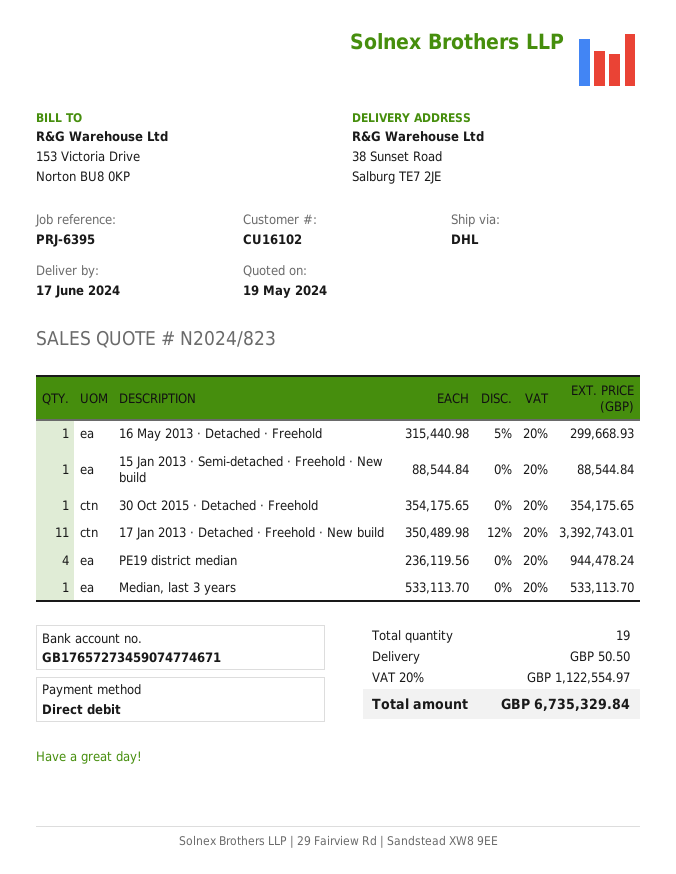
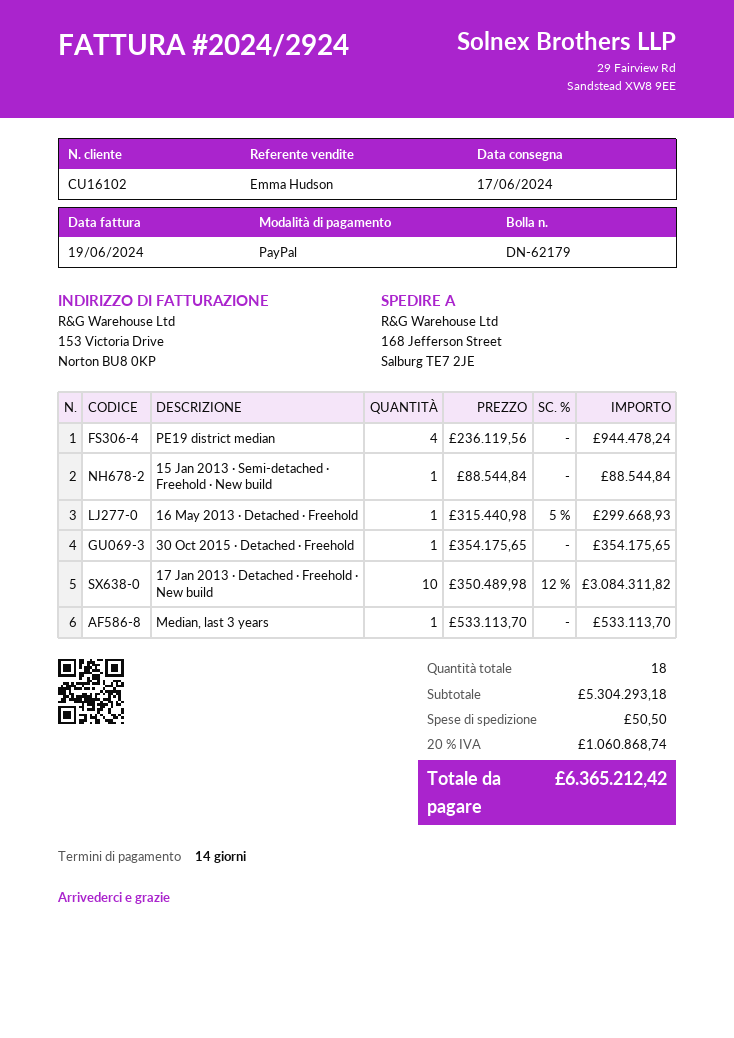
payment method: direct debit -> PayPal
ship to: 38 Sunset Road, Salburg TE7 2JE -> 168 Jefferson Street, Salburg TE7 2JE
17 Jan 2013 · Detached · Freehold · New build: 11 x 350489.98 - 12% = 3392743.01 -> 10 x 350489.98 - 12% = 3084311.82
total quantity: 19 -> 18
tax: 20% = 1122554.97 -> 20% = 1060868.74
total: 6735329.84 -> 6365212.42

